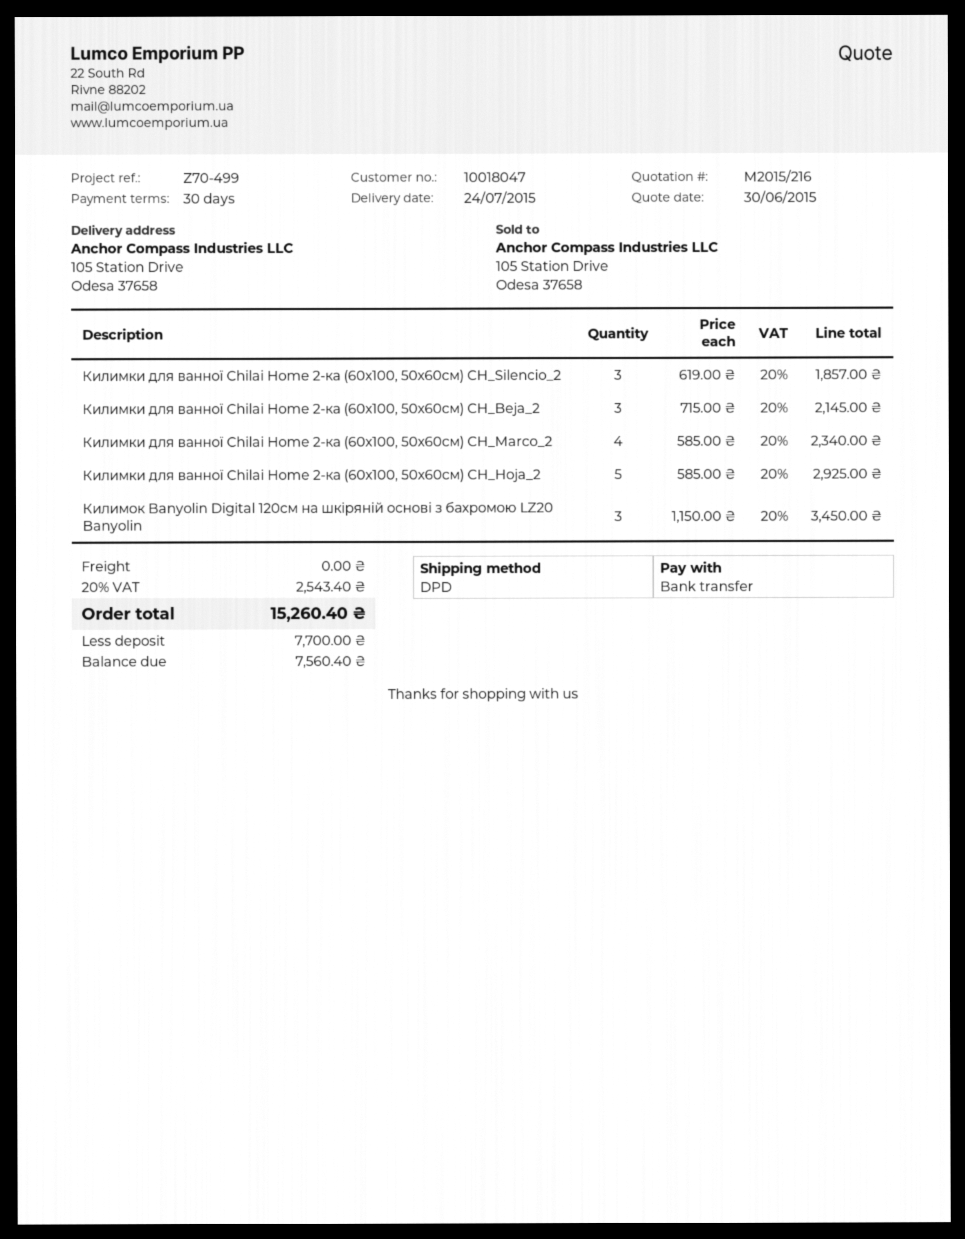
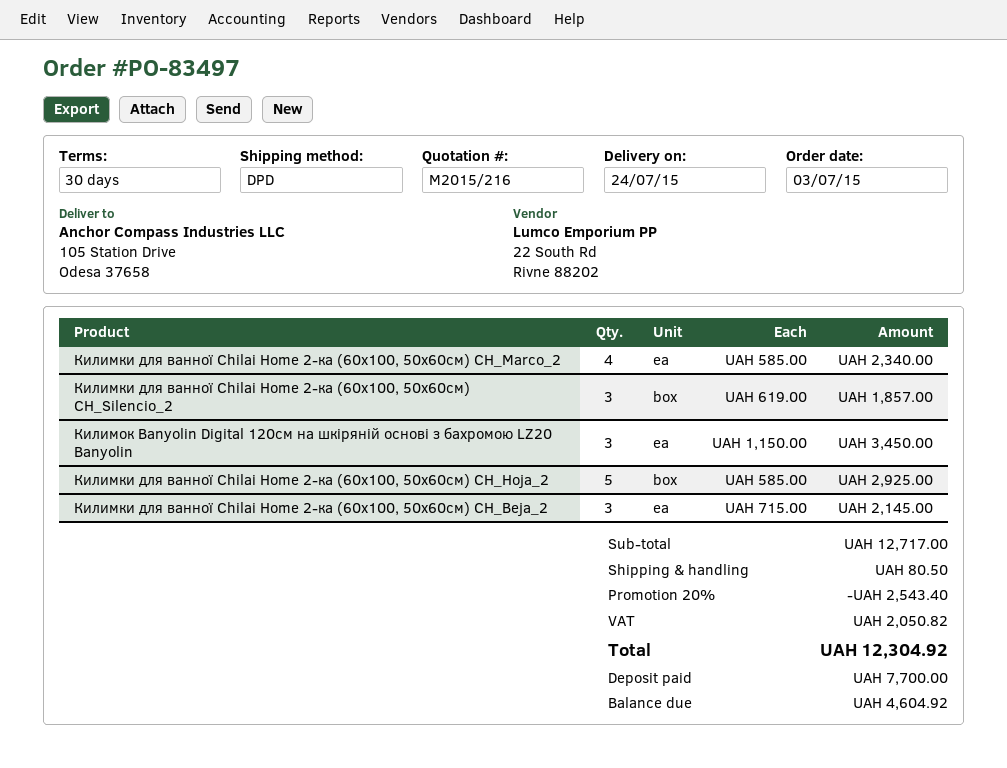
discount: none -> 20% = 2543.40
shipping: 0.00 -> 80.50
tax: 2543.40 -> 2050.82
total: 15260.40 -> 12304.92
balance: 7560.40 -> 4604.92

